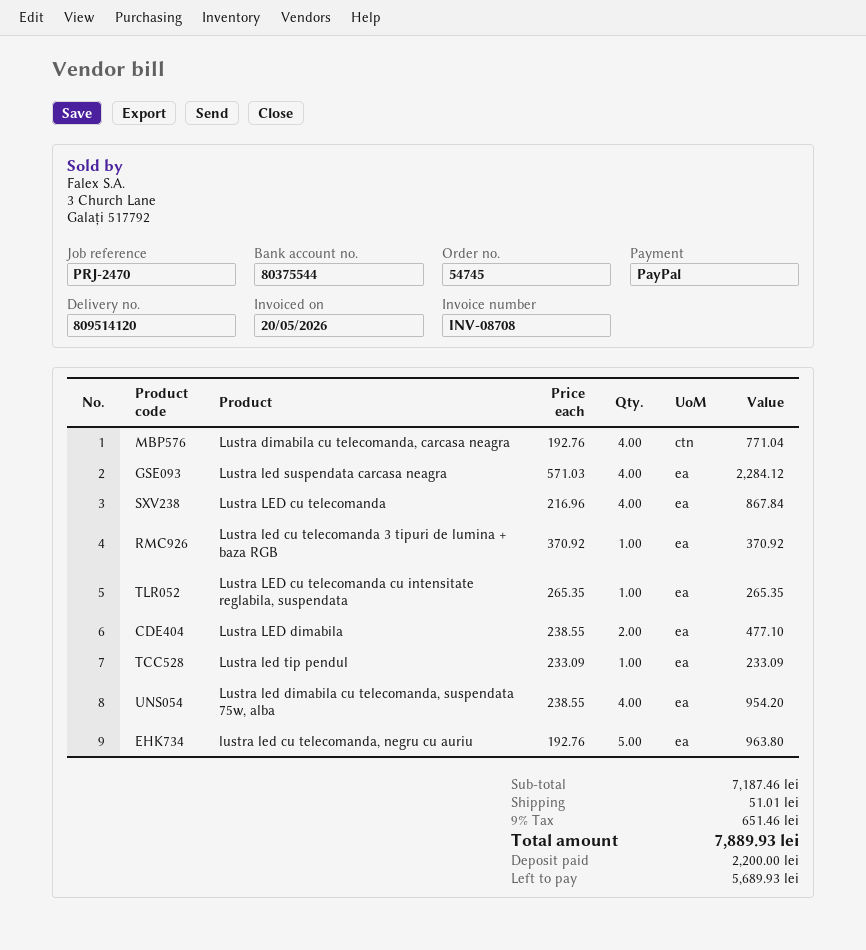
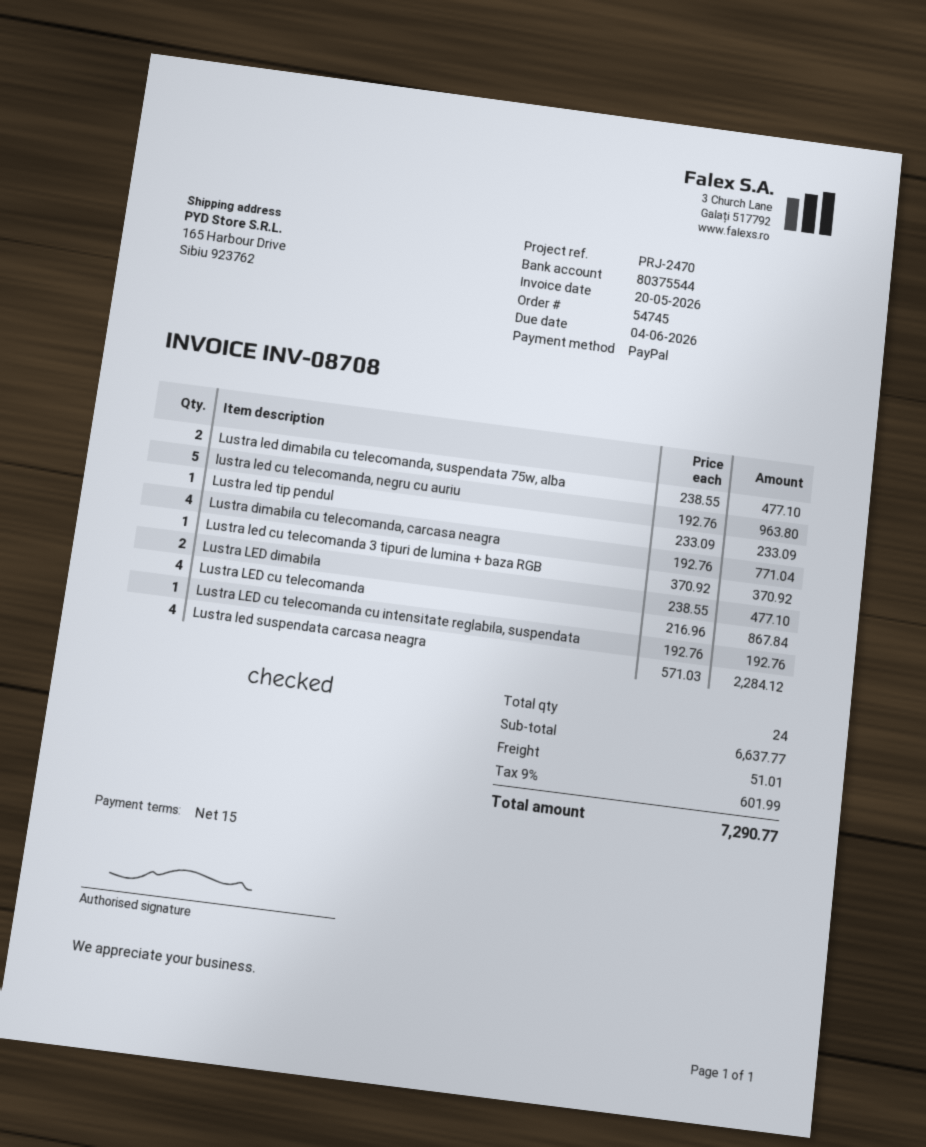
Lustra LED cu telecomanda cu intensitate reglabila, suspendata: 1 x 265.35 = 265.35 -> 1 x 192.76 = 192.76
Lustra led dimabila cu telecomanda, suspendata 75w, alba: 4 x 238.55 = 954.20 -> 2 x 238.55 = 477.10
subtotal: 7187.46 -> 6637.77
tax: 9% = 651.46 -> 9% = 601.99
total: 7889.93 -> 7290.77

